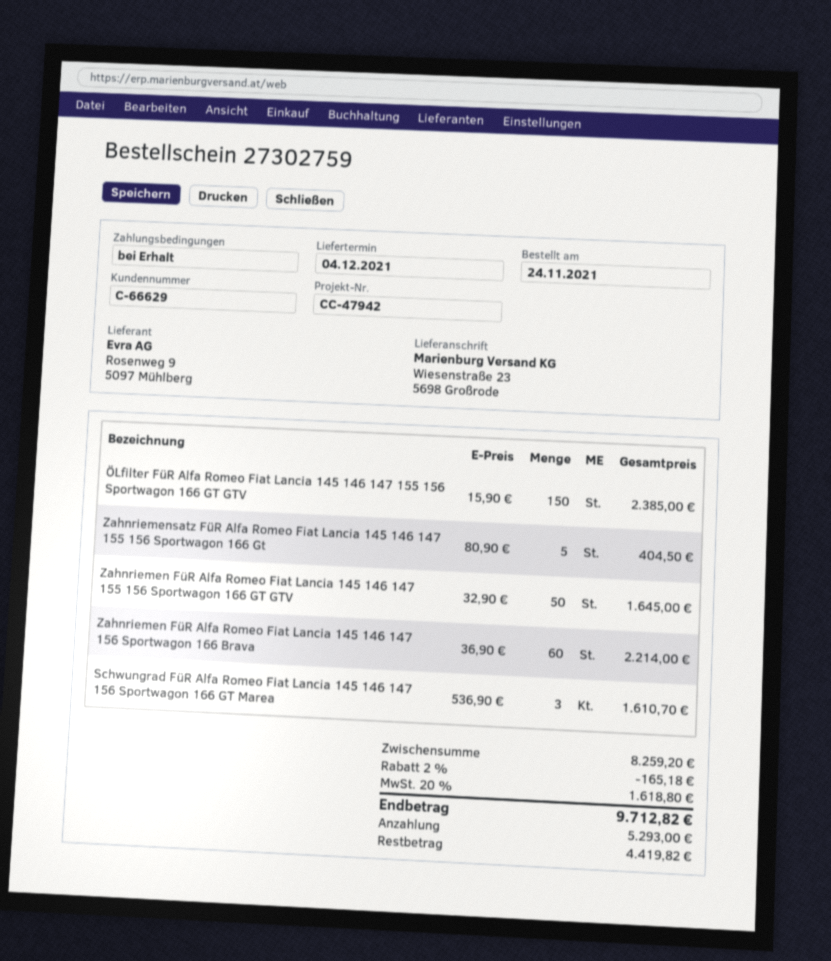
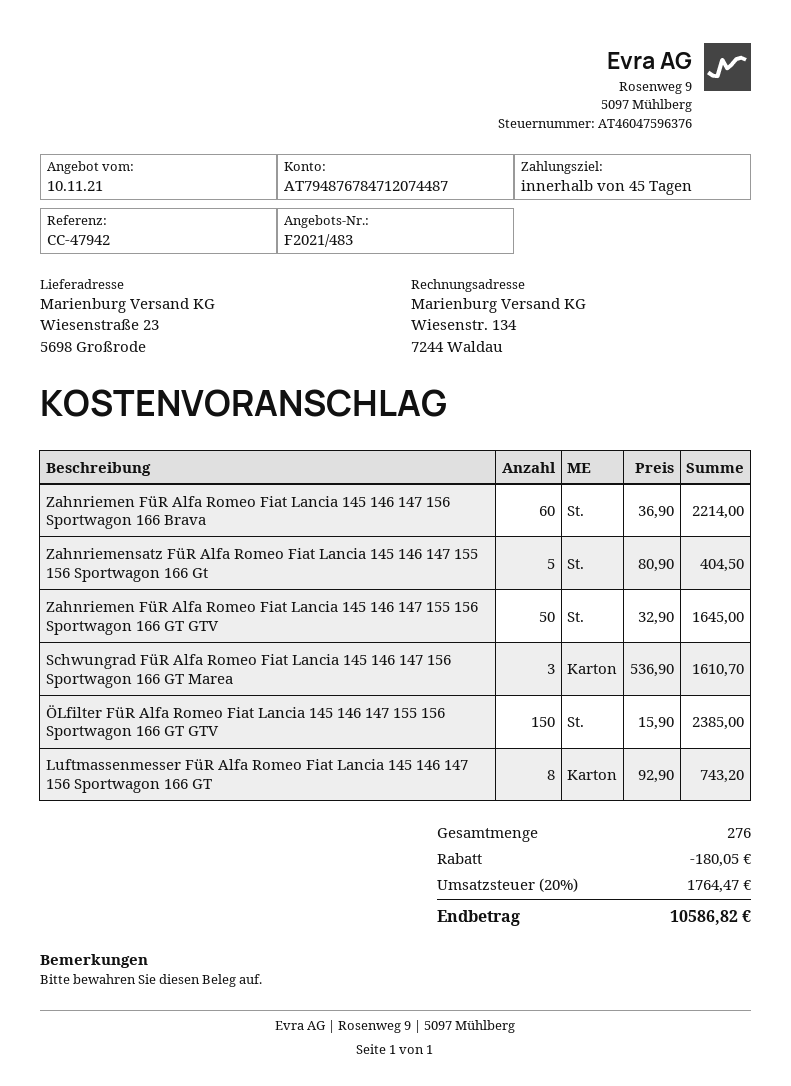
payment terms: on receipt -> 45 days
Luftmassenmesser FüR Alfa Romeo Fiat Lancia 145 146 147 156 Sportwagon 166 GT: none -> 8 x 92.90 = 743.20
discount: 165.18 -> 180.05
tax: 20% = 1618.80 -> 20% = 1764.47
total: 9712.82 -> 10586.82

